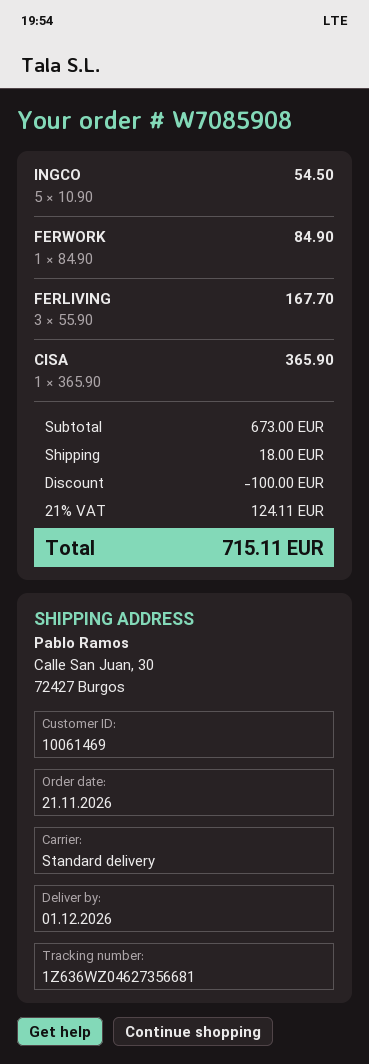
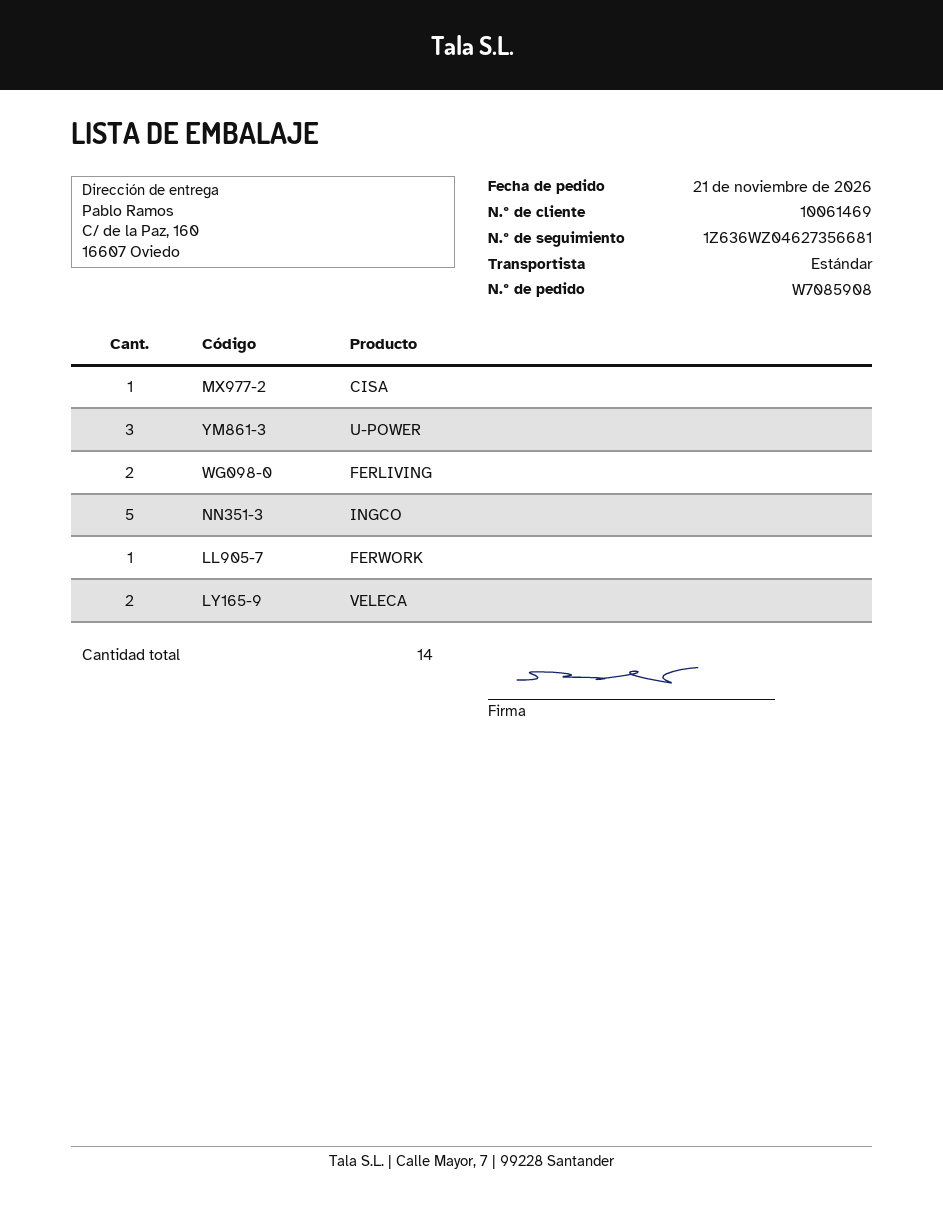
ship to: Calle San Juan, 30, 72427 Burgos -> C/ de la Paz, 160, 16607 Oviedo
FERLIVING: 3 -> 2
U-POWER: none -> 3
VELECA: none -> 2

